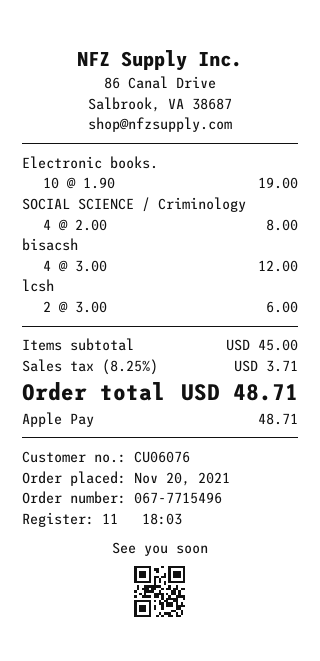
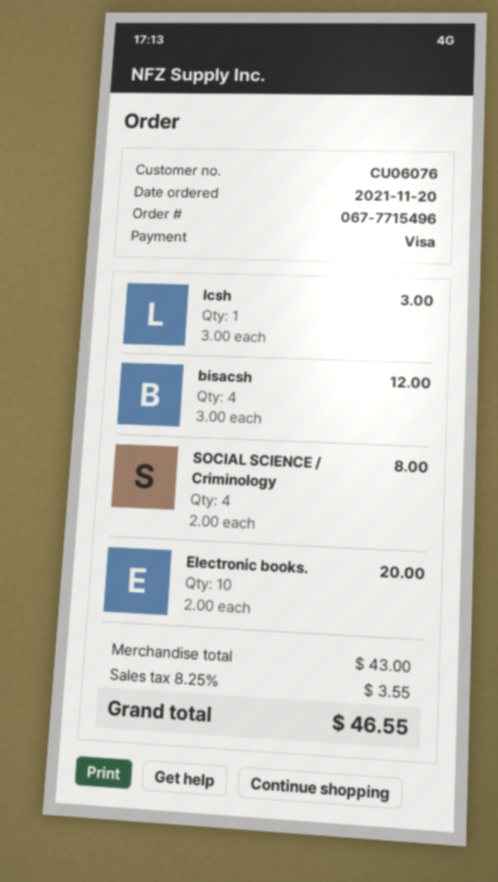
payment method: Apple Pay -> Visa
Electronic books.: 10 x 1.90 = 19.00 -> 10 x 2.00 = 20.00
lcsh: 2 x 3.00 = 6.00 -> 1 x 3.00 = 3.00
subtotal: 45.00 -> 43.00
tax: 8.25% = 3.71 -> 8.25% = 3.55
total: 48.71 -> 46.55

